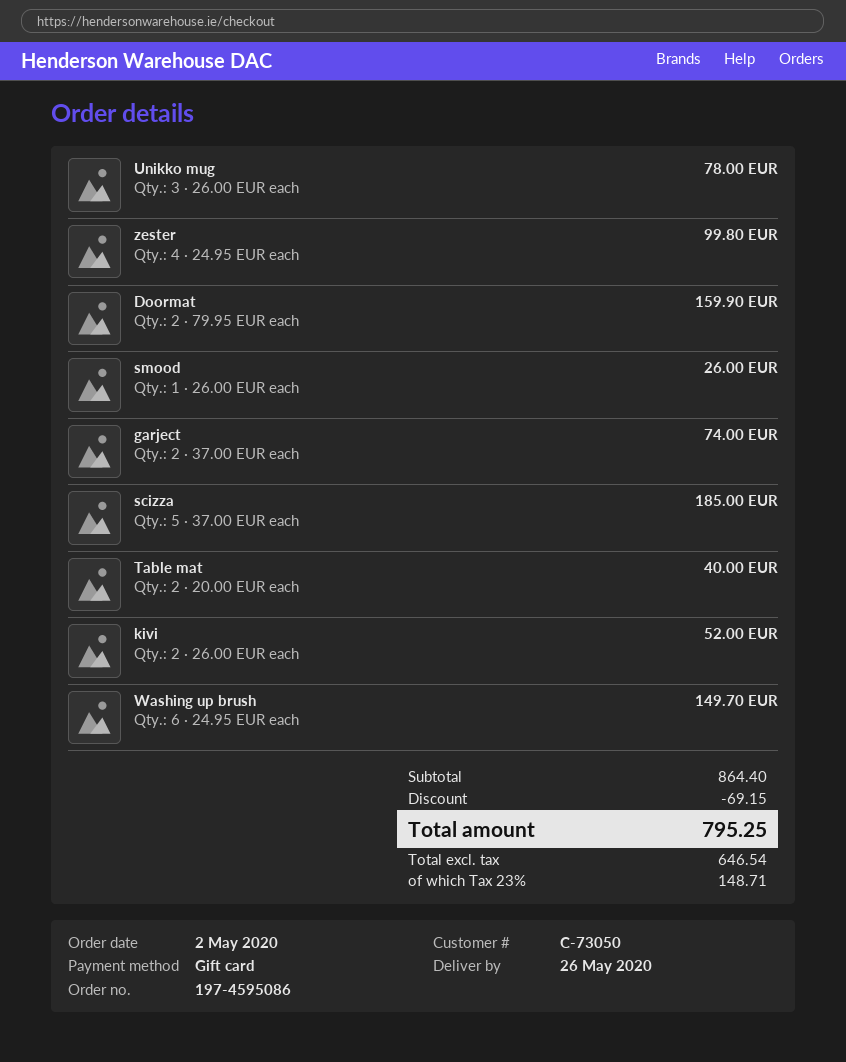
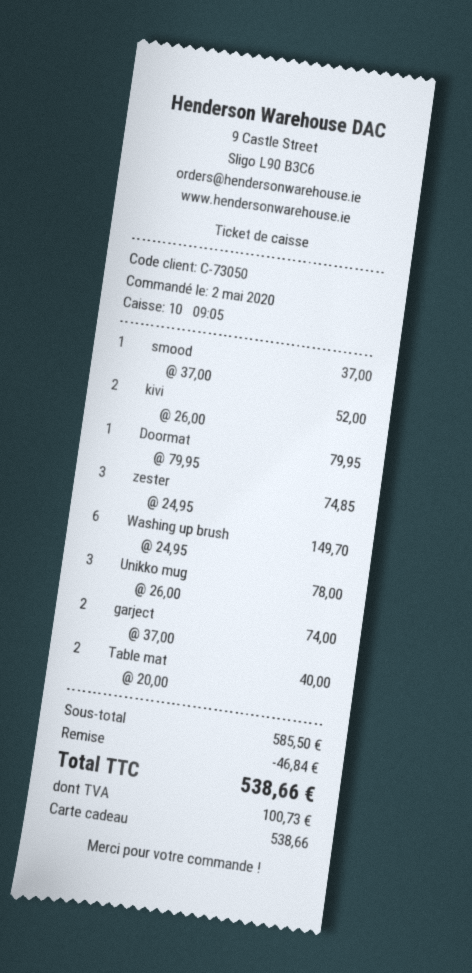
zester: 4 x 24.95 = 99.80 -> 3 x 24.95 = 74.85
Doormat: 2 x 79.95 = 159.90 -> 1 x 79.95 = 79.95
smood: 1 x 26.00 = 26.00 -> 1 x 37.00 = 37.00
scizza: 5 x 37.00 = 185.00 -> none
subtotal: 864.40 -> 585.50
discount: 69.15 -> 46.84
tax: 148.71 -> 100.73
total: 795.25 -> 538.66

